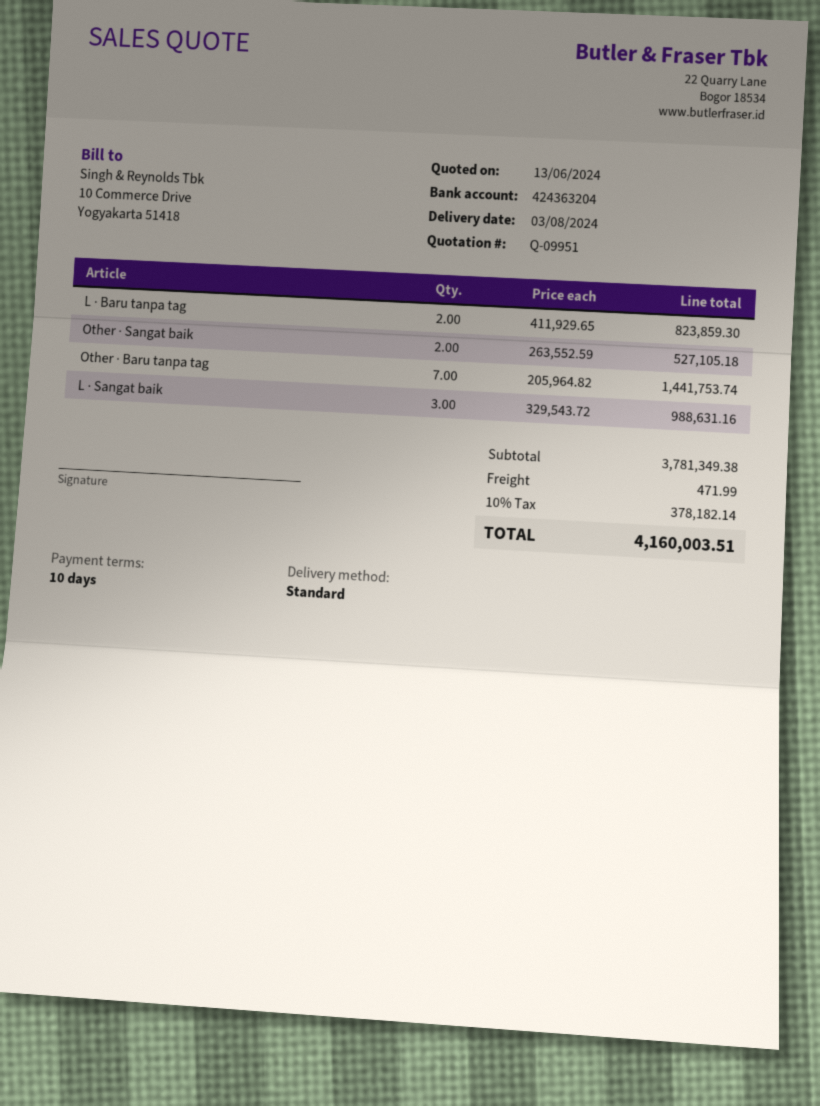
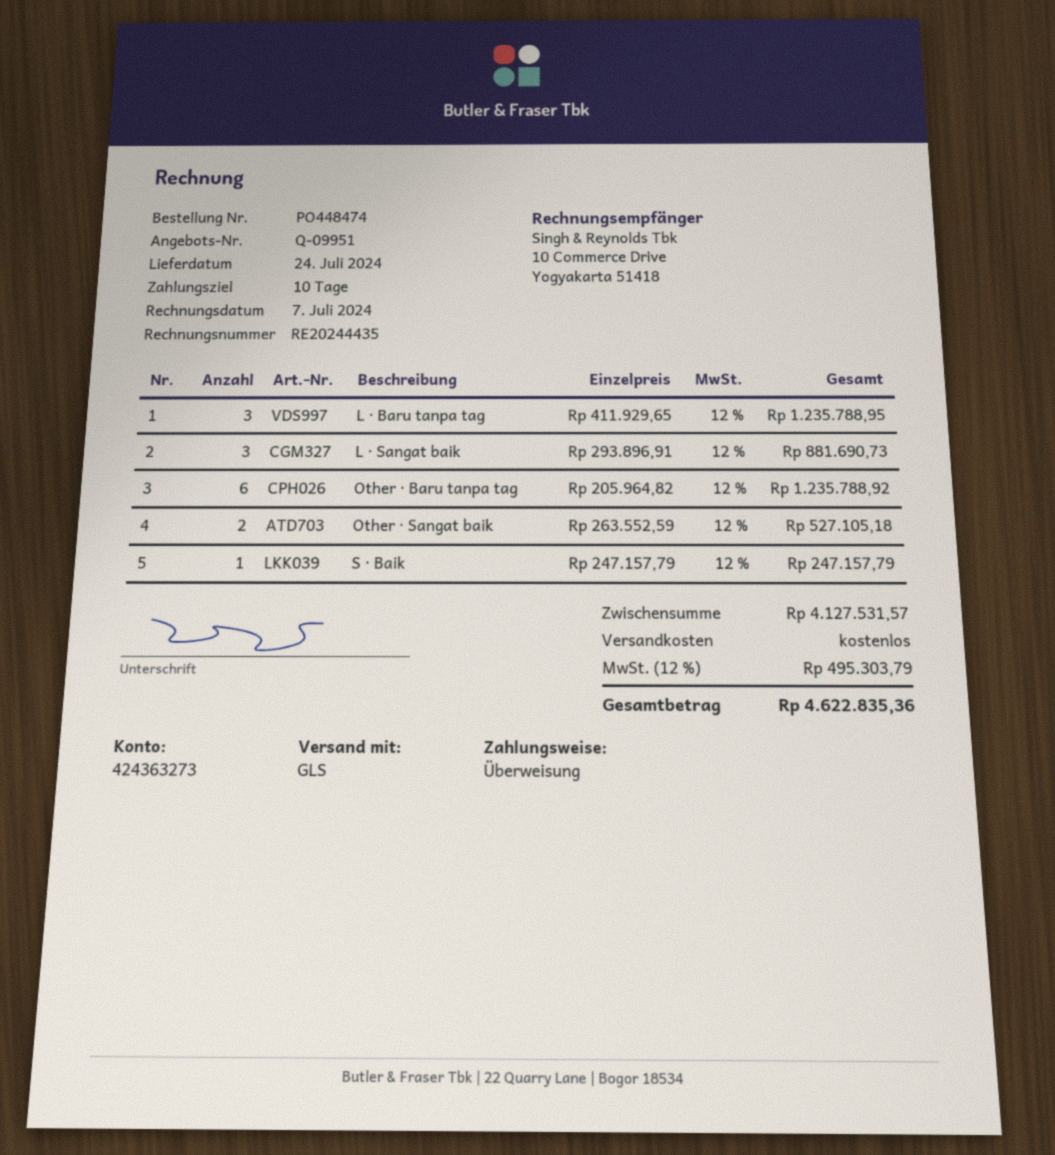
delivery date: 2024-08-03 -> 2024-07-24
bank account: 424363204 -> 424363273
shipping method: standard -> GLS
L · Baru tanpa tag: 2 x 411929.65 = 823859.30 -> 3 x 411929.65 = 1235788.95
Other · Baru tanpa tag: 7 x 205964.82 = 1441753.74 -> 6 x 205964.82 = 1235788.92
L · Sangat baik: 3 x 329543.72 = 988631.16 -> 3 x 293896.91 = 881690.73
S · Baik: none -> 1 x 247157.79 = 247157.79
subtotal: 3781349.38 -> 4127531.57
shipping: 471.99 -> 0.00
tax: 10% = 378182.14 -> 12% = 495303.79
total: 4160003.51 -> 4622835.36

